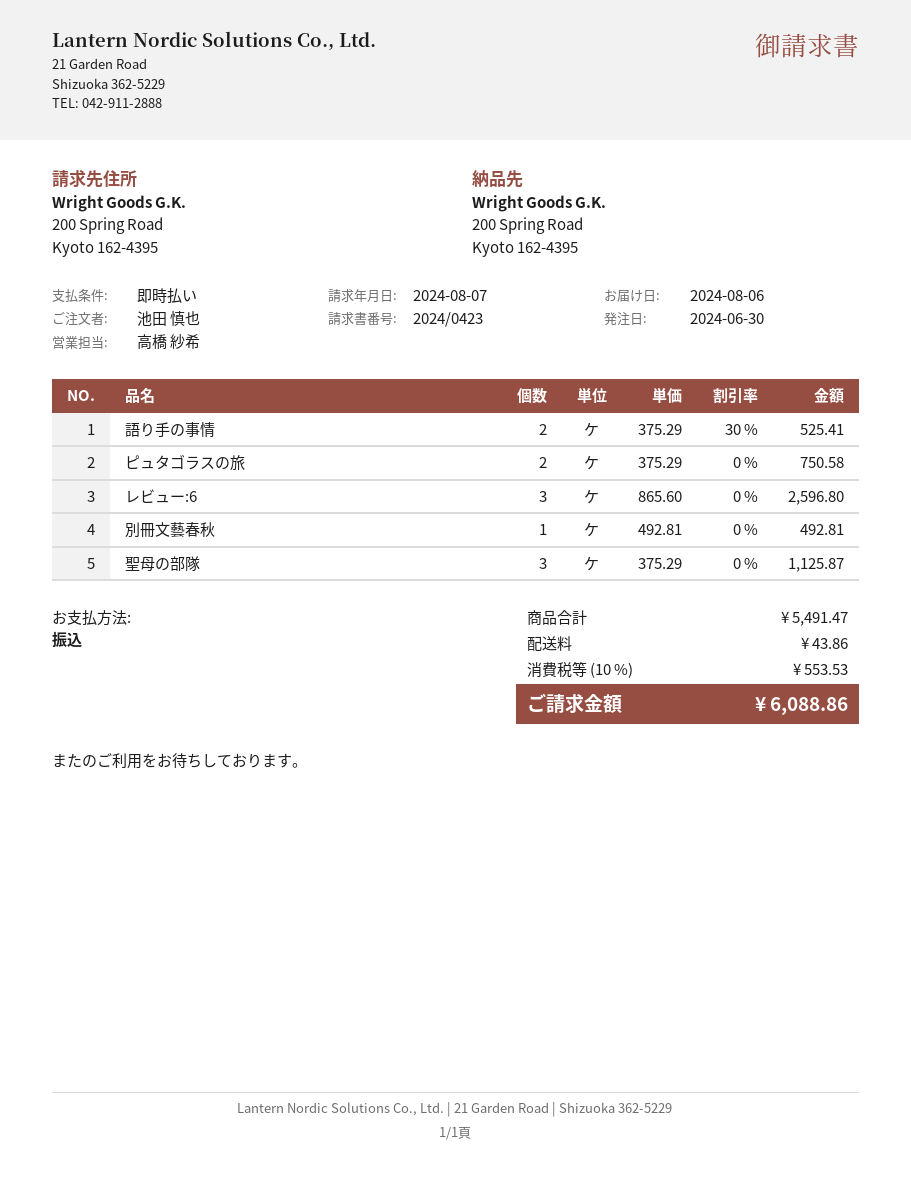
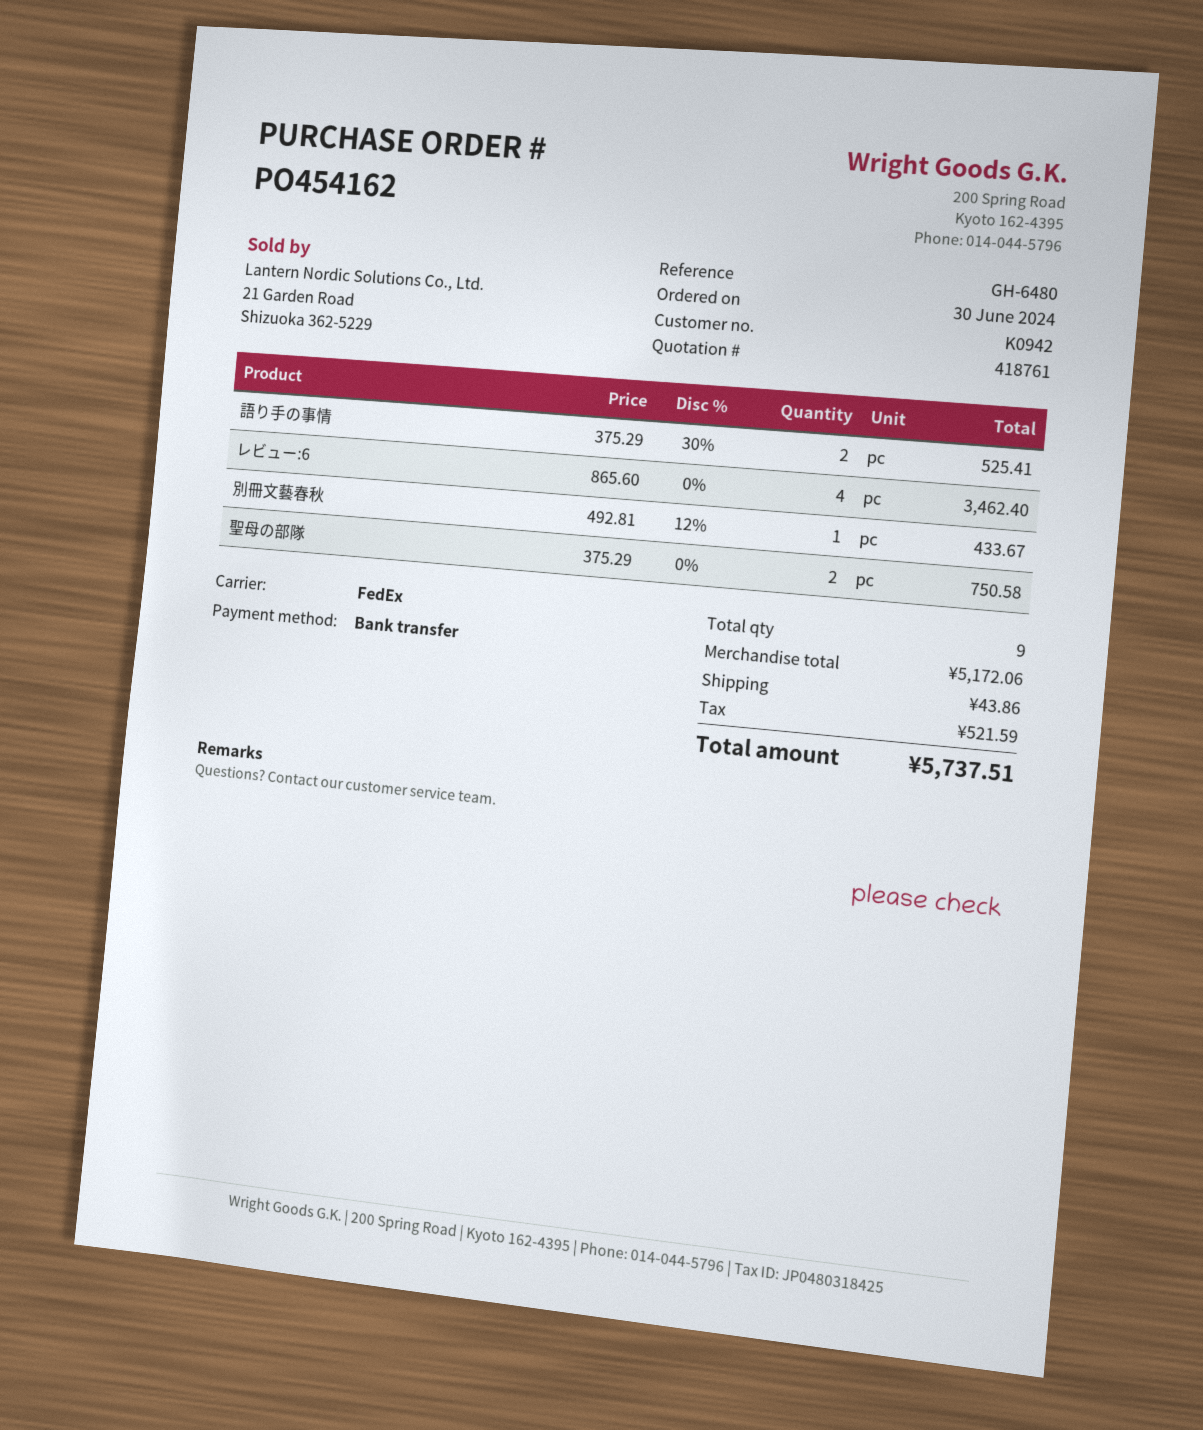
ピュタゴラスの旅: 2 x 375.29 = 750.58 -> none
レビュー:6: 3 x 865.60 = 2596.80 -> 4 x 865.60 = 3462.40
別冊文藝春秋: 1 x 492.81 = 492.81 -> 1 x 492.81 - 12% = 433.67
聖母の部隊: 3 x 375.29 = 1125.87 -> 2 x 375.29 = 750.58
subtotal: 5491.47 -> 5172.06
tax: 553.53 -> 521.59
total: 6088.86 -> 5737.51

